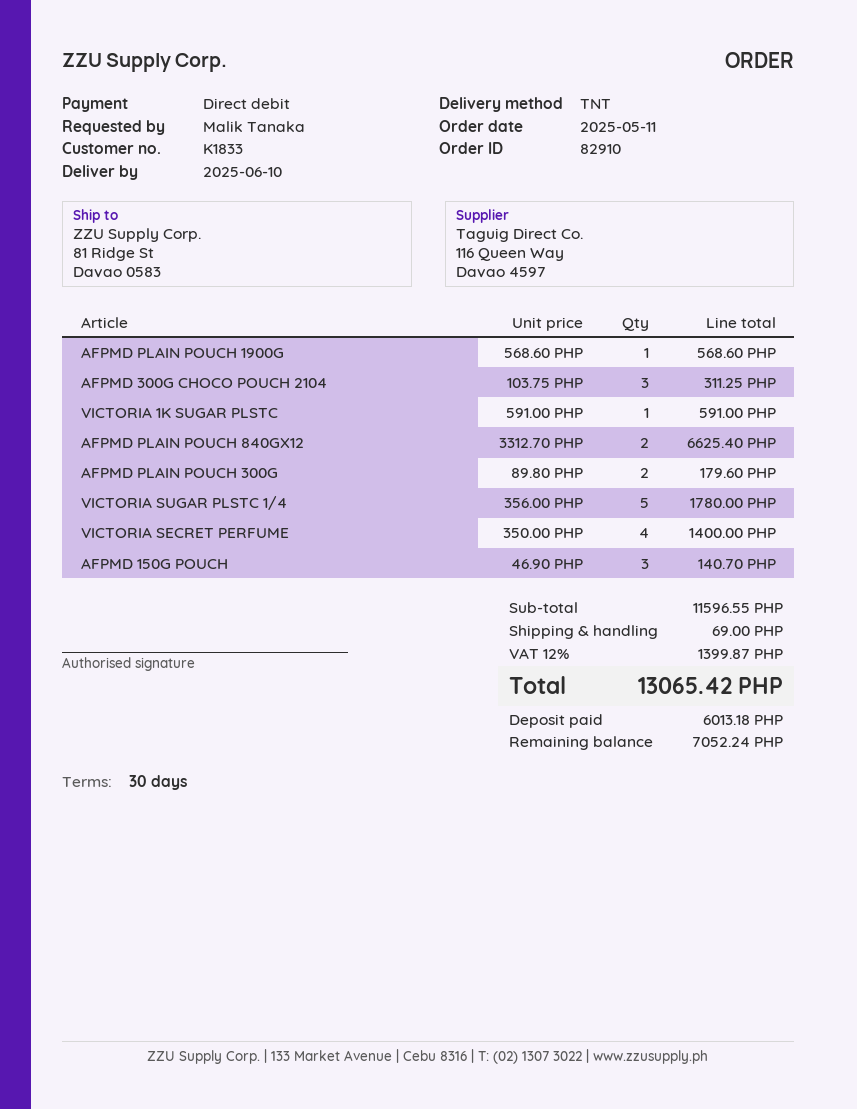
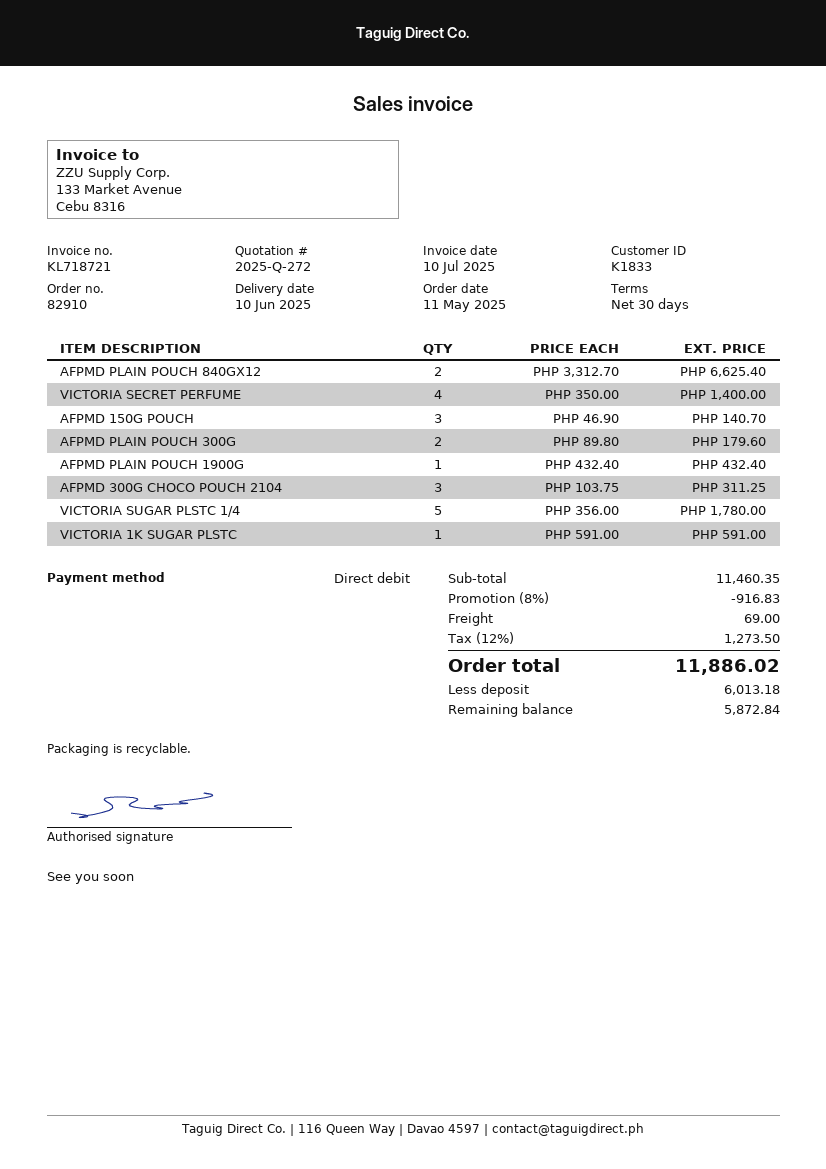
AFPMD PLAIN POUCH 1900G: 1 x 568.60 = 568.60 -> 1 x 432.40 = 432.40
subtotal: 11596.55 -> 11460.35
discount: none -> 8% = 916.83
tax: 12% = 1399.87 -> 12% = 1273.50
total: 13065.42 -> 11886.02
balance: 7052.24 -> 5872.84

